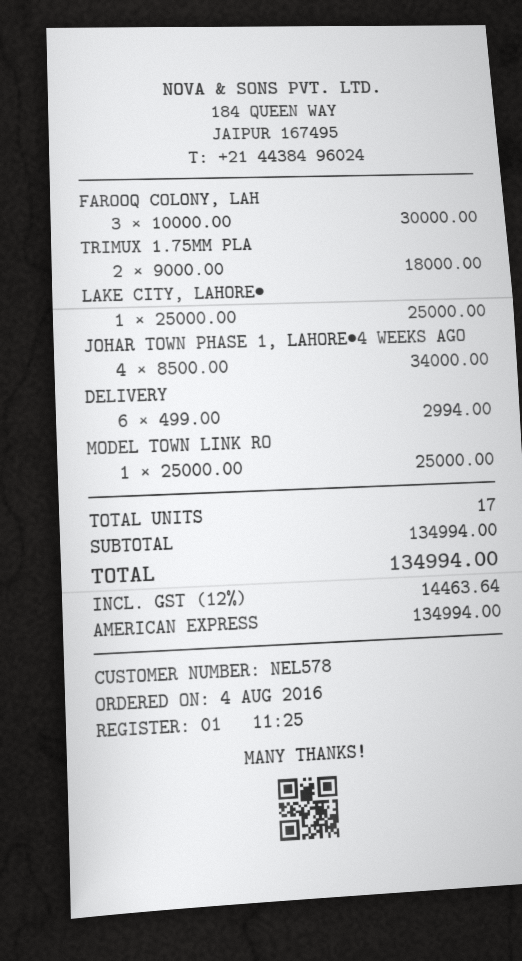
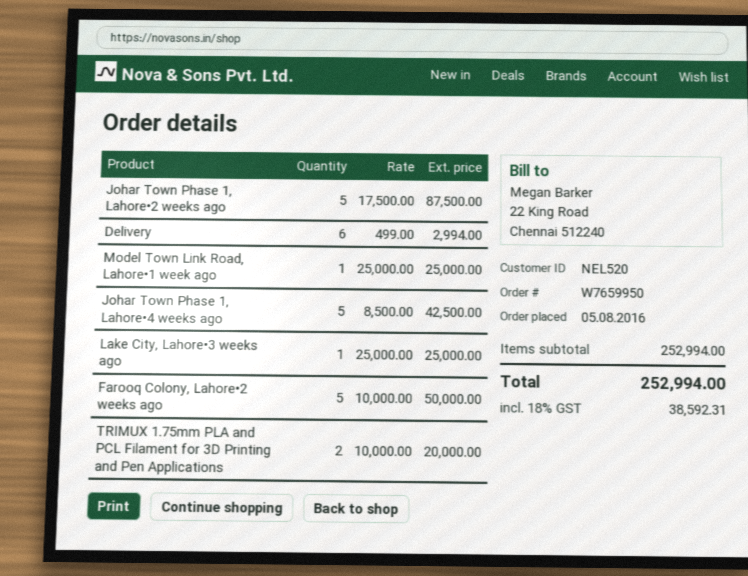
order date: 2016-08-04 -> 2016-08-05
customer number: NEL578 -> NEL520
FAROOQ COLONY, LAH: 3 x 10000.00 = 30000.00 -> 5 x 10000.00 = 50000.00
TRIMUX 1.75MM PLA: 2 x 9000.00 = 18000.00 -> 2 x 10000.00 = 20000.00
JOHAR TOWN PHASE 1, LAHORE•4 WEEKS AGO: 4 x 8500.00 = 34000.00 -> 5 x 8500.00 = 42500.00
Johar Town Phase 1, Lahore•2 weeks ago: none -> 5 x 17500.00 = 87500.00
subtotal: 134994.00 -> 252994.00
tax: 12% = 14463.64 -> 18% = 38592.31
total: 134994.00 -> 252994.00

